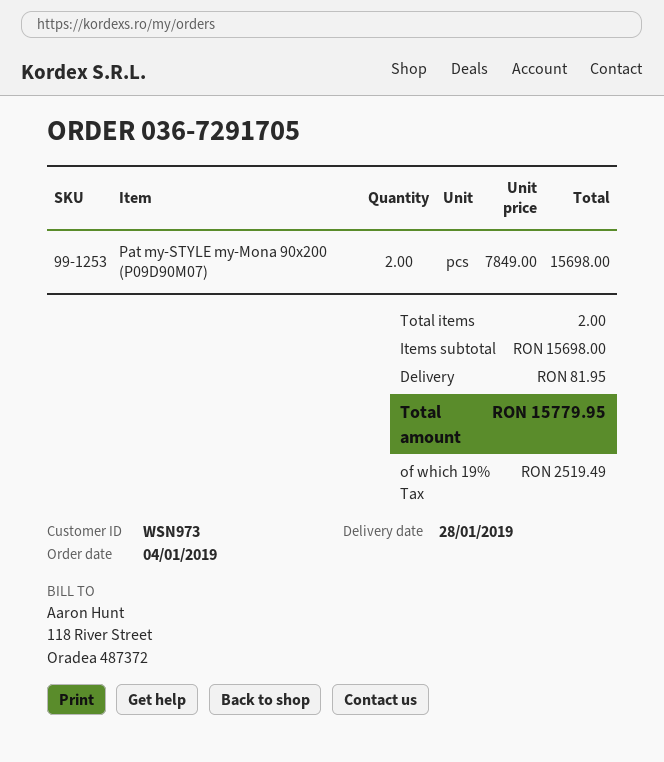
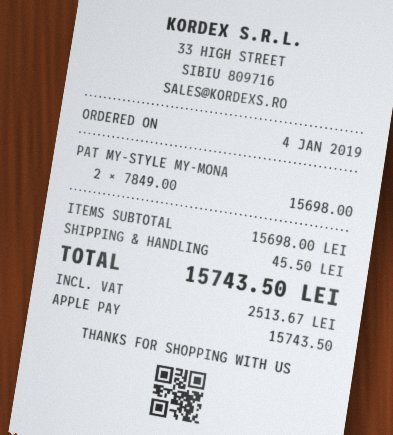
shipping: 81.95 -> 45.50
tax: 2519.49 -> 2513.67
total: 15779.95 -> 15743.50

